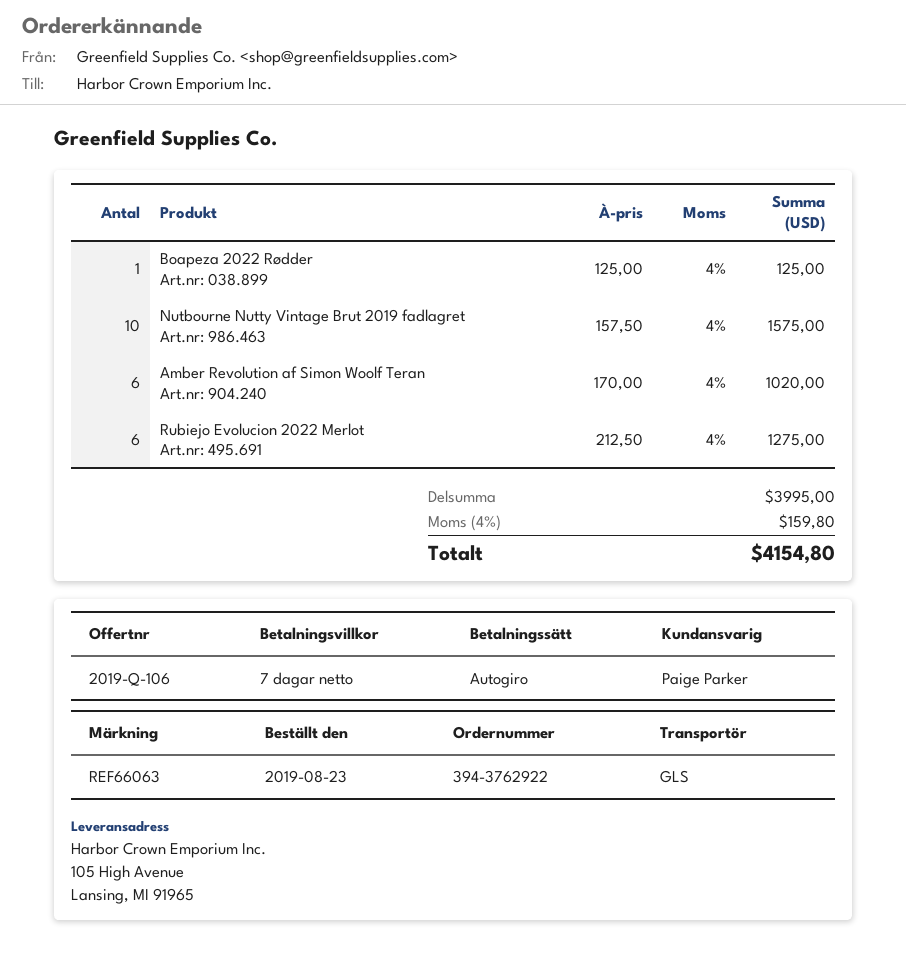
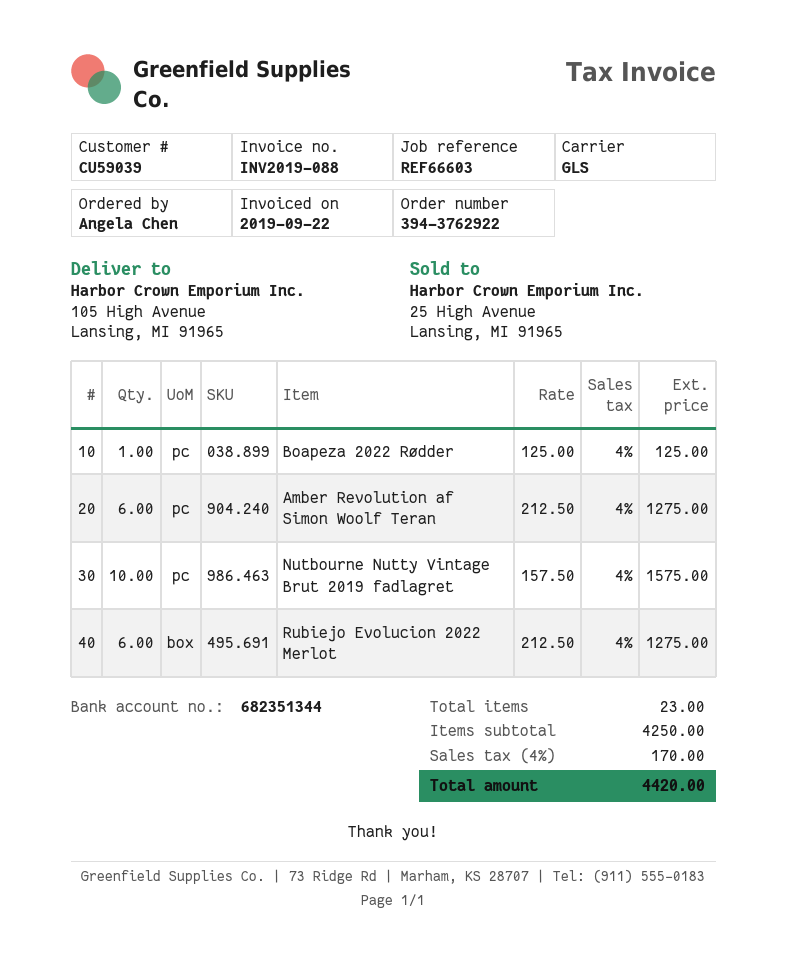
reference: REF66063 -> REF66603
Amber Revolution af Simon Woolf Teran: 6 x 170.00 = 1020.00 -> 6 x 212.50 = 1275.00
subtotal: 3995.00 -> 4250.00
tax: 4% = 159.80 -> 4% = 170.00
total: 4154.80 -> 4420.00

